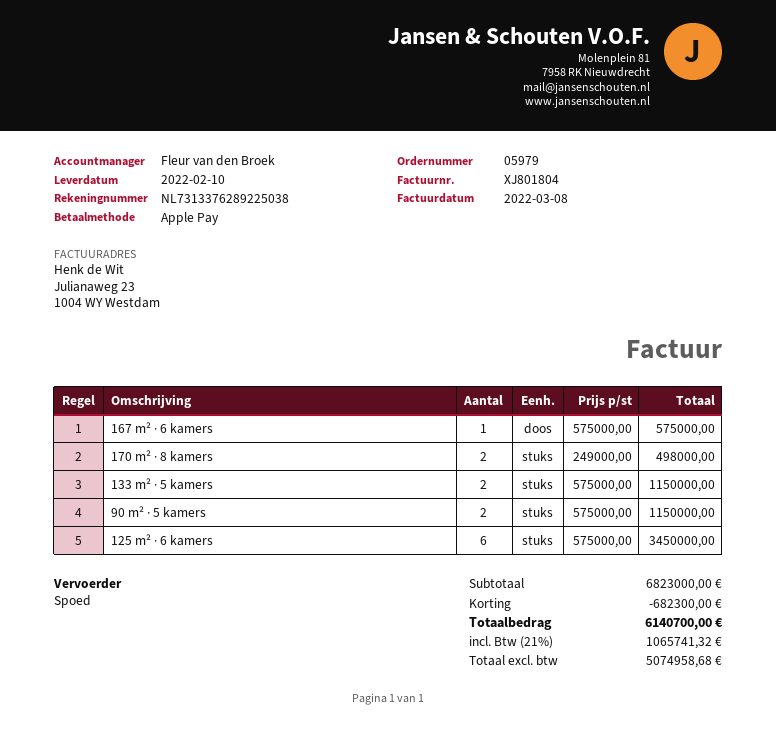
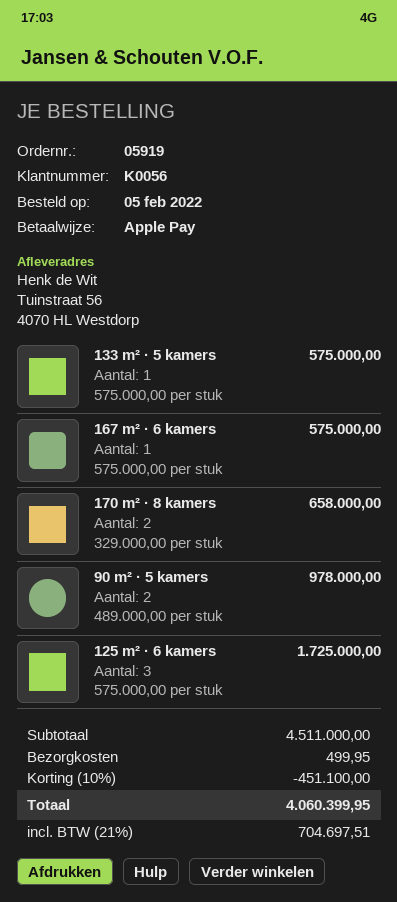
order number: 05979 -> 05919
170 m² · 8 kamers: 2 x 249000.00 = 498000.00 -> 2 x 329000.00 = 658000.00
133 m² · 5 kamers: 2 x 575000.00 = 1150000.00 -> 1 x 575000.00 = 575000.00
90 m² · 5 kamers: 2 x 575000.00 = 1150000.00 -> 2 x 489000.00 = 978000.00
125 m² · 6 kamers: 6 x 575000.00 = 3450000.00 -> 3 x 575000.00 = 1725000.00
subtotal: 6823000.00 -> 4511000.00
discount: 682300.00 -> 451100.00
shipping: none -> 499.95
tax: 21% = 1065741.32 -> 21% = 704697.51
total: 6140700.00 -> 4060399.95

